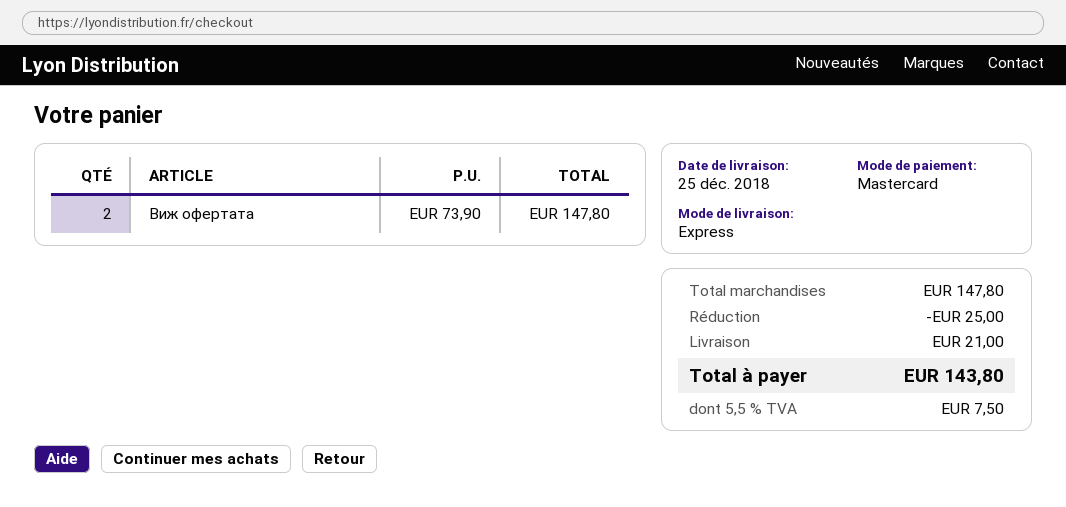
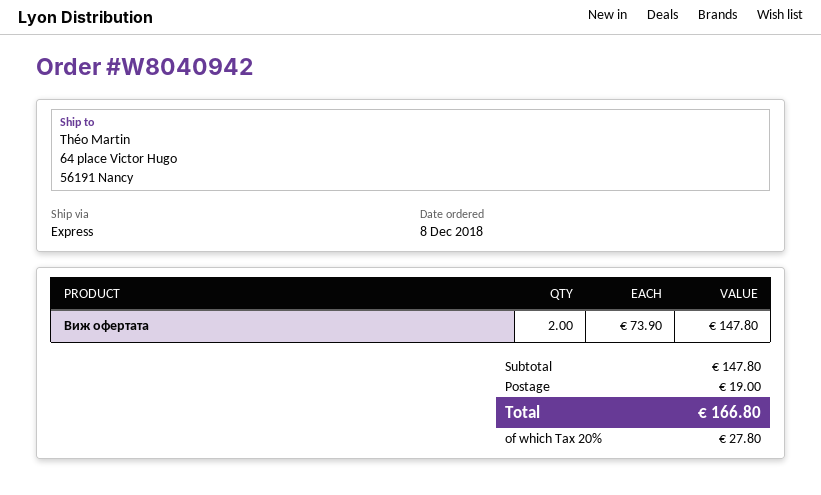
discount: 25.00 -> none
shipping: 21.00 -> 19.00
tax: 5.5% = 7.50 -> 20% = 27.80
total: 143.80 -> 166.80

